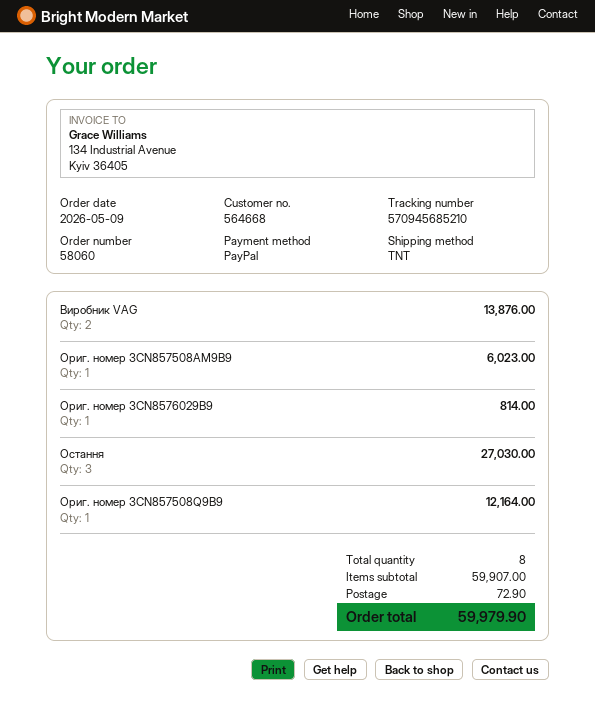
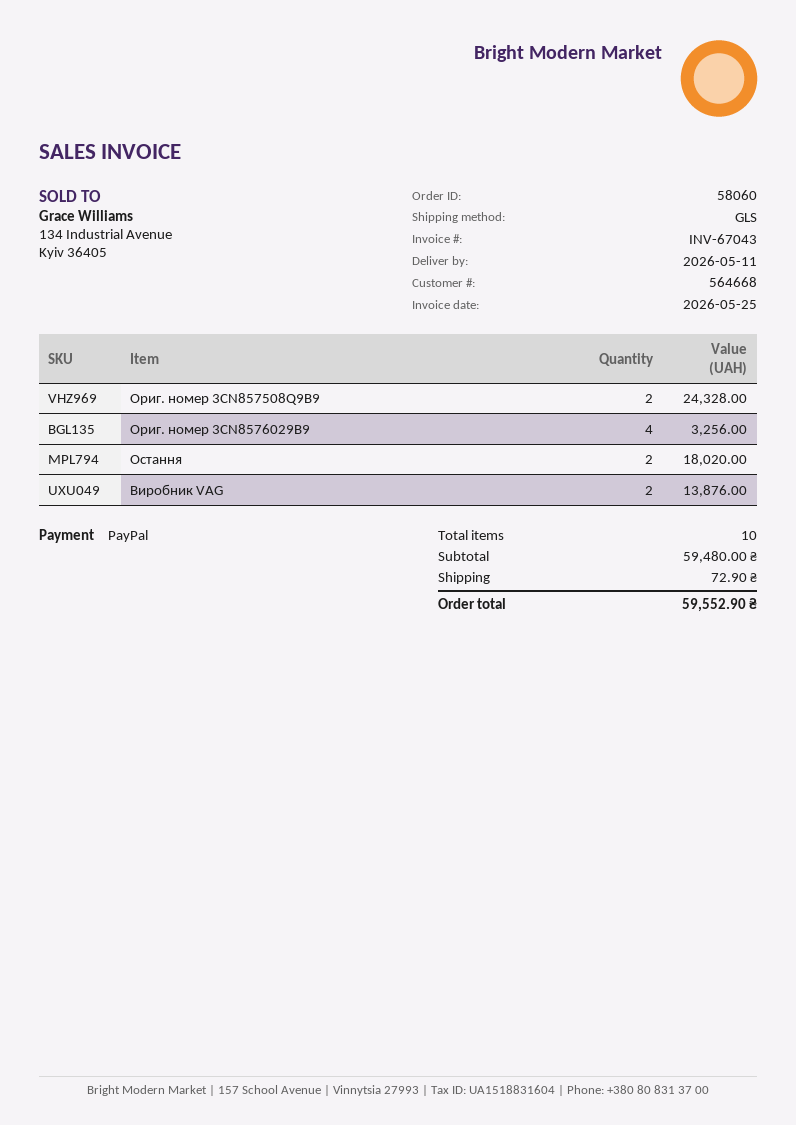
shipping method: TNT -> GLS
Ориг. номер 3CN857508AM9B9: 1 for 6023.00 -> none
Ориг. номер 3CN8576029B9: 1 for 814.00 -> 4 for 3256.00
Остання: 3 for 27030.00 -> 2 for 18020.00
Ориг. номер 3CN857508Q9B9: 1 for 12164.00 -> 2 for 24328.00
total quantity: 8 -> 10
subtotal: 59907.00 -> 59480.00
total: 59979.90 -> 59552.90

